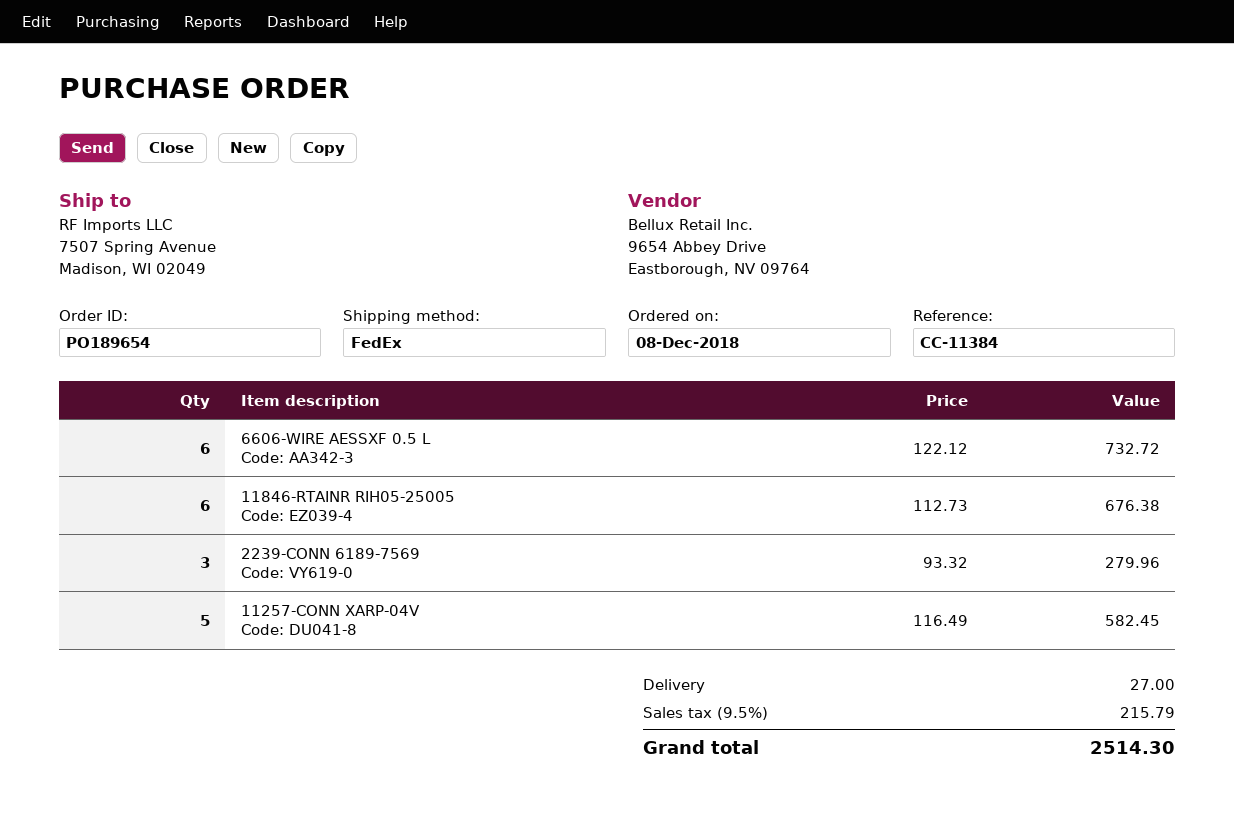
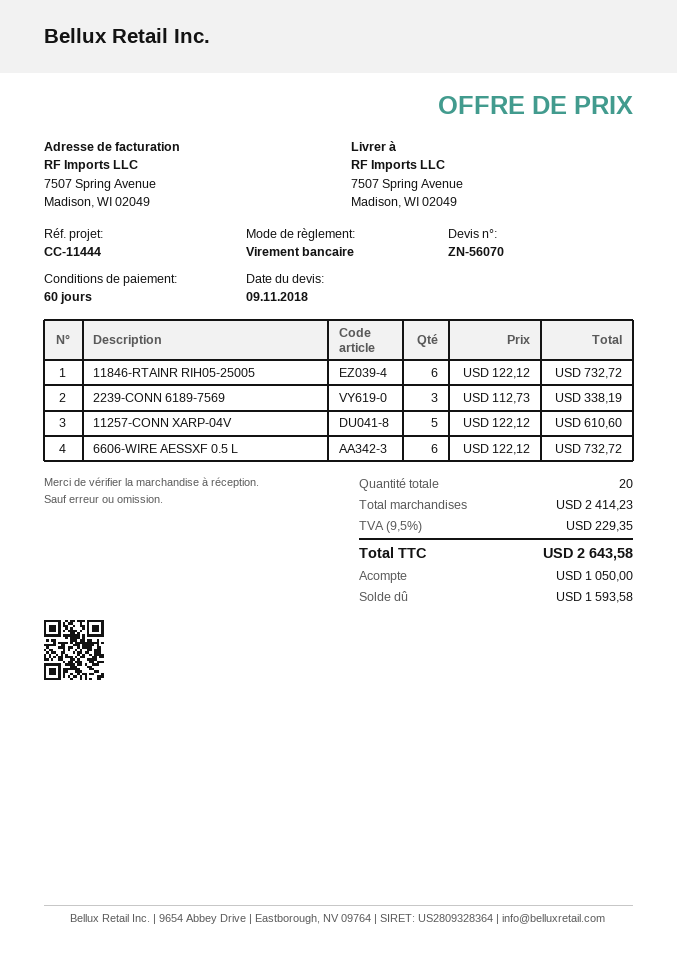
reference: CC-11384 -> CC-11444
11846-RTAINR RIH05-25005: 6 x 112.73 = 676.38 -> 6 x 122.12 = 732.72
2239-CONN 6189-7569: 3 x 93.32 = 279.96 -> 3 x 112.73 = 338.19
11257-CONN XARP-04V: 5 x 116.49 = 582.45 -> 5 x 122.12 = 610.60
shipping: 27.00 -> none
tax: 9.5% = 215.79 -> 9.5% = 229.35
total: 2514.30 -> 2643.58

